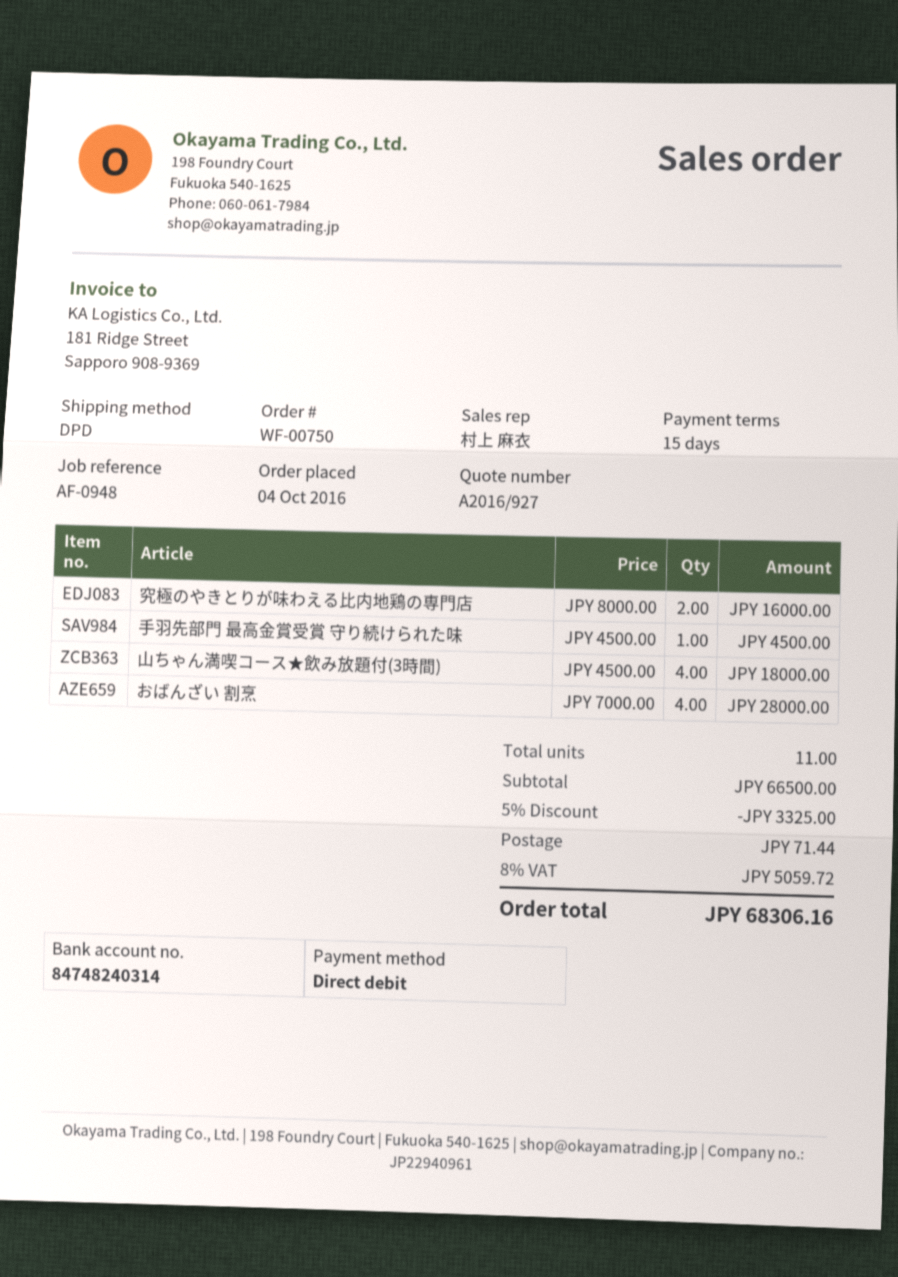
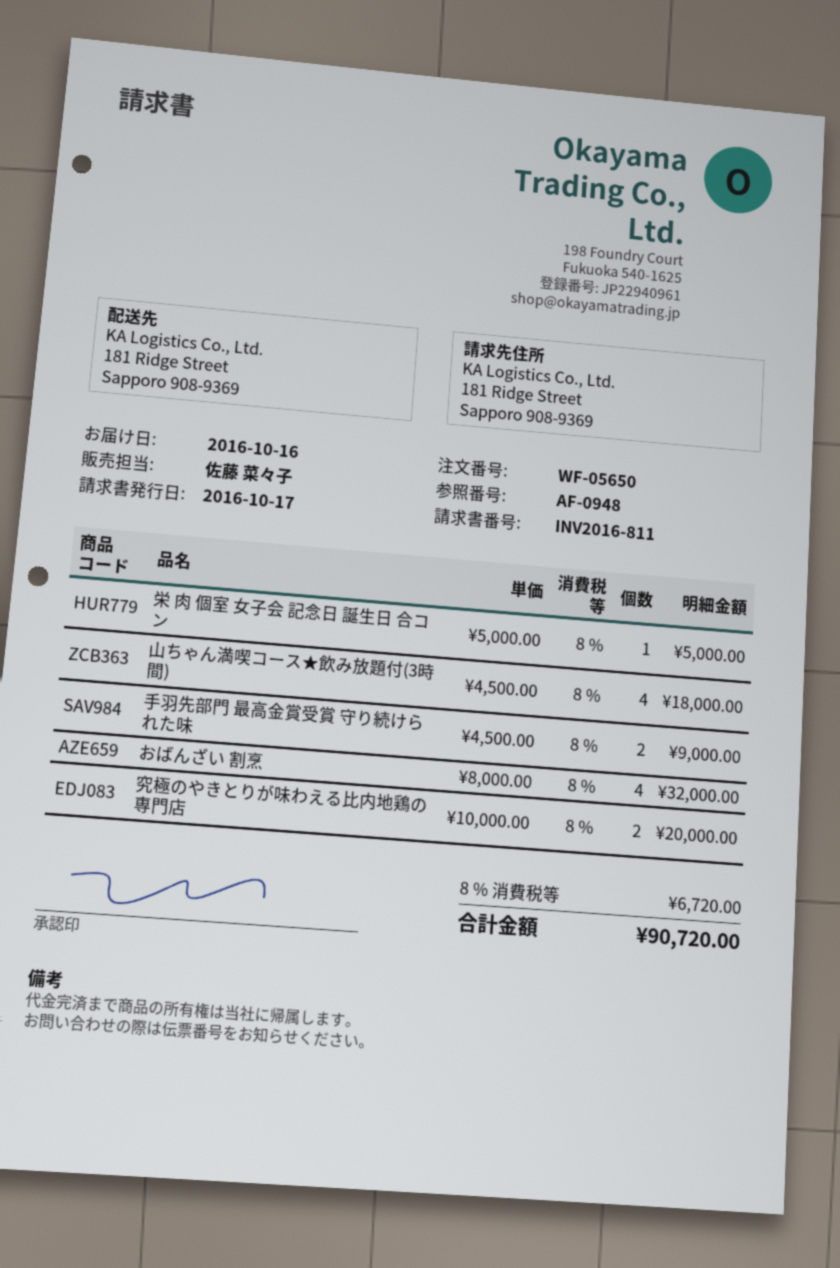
order number: WF-00750 -> WF-05650
sales rep: 村上 麻衣 -> 佐藤 菜々子
究極のやきとりが味わえる比内地鶏の専門店: 2 x 8000.00 = 16000.00 -> 2 x 10000.00 = 20000.00
手羽先部門 最高金賞受賞 守り続けられた味: 1 x 4500.00 = 4500.00 -> 2 x 4500.00 = 9000.00
おばんざい 割烹: 4 x 7000.00 = 28000.00 -> 4 x 8000.00 = 32000.00
栄 肉 個室 女子会 記念日 誕生日 合コン: none -> 1 x 5000.00 = 5000.00
discount: 5% = 3325.00 -> none
shipping: 71.44 -> none
tax: 8% = 5059.72 -> 8% = 6720.00
total: 68306.16 -> 90720.00

